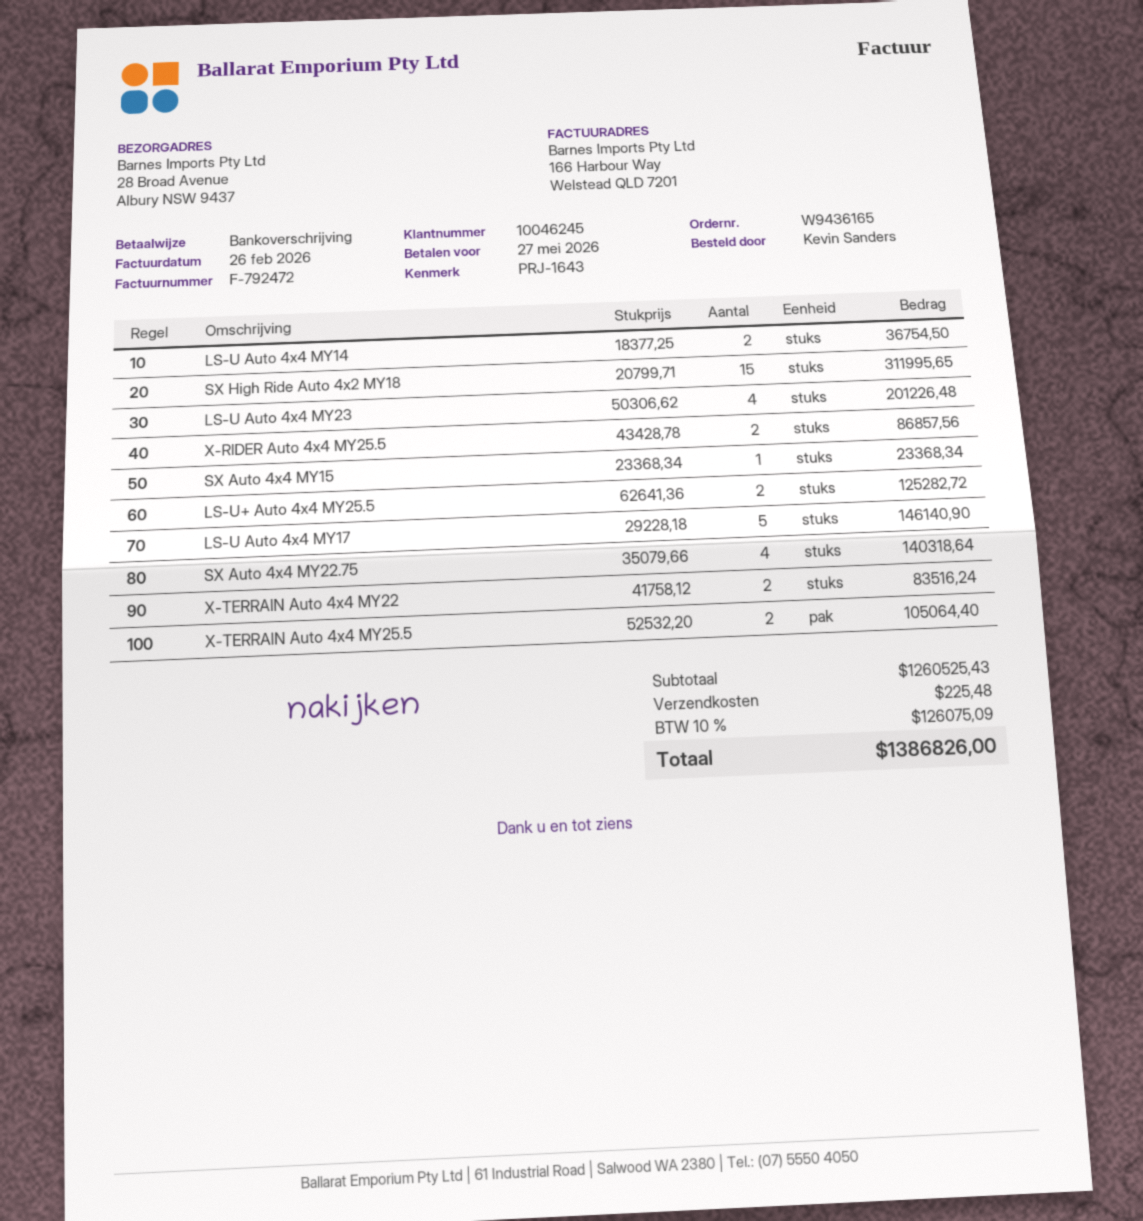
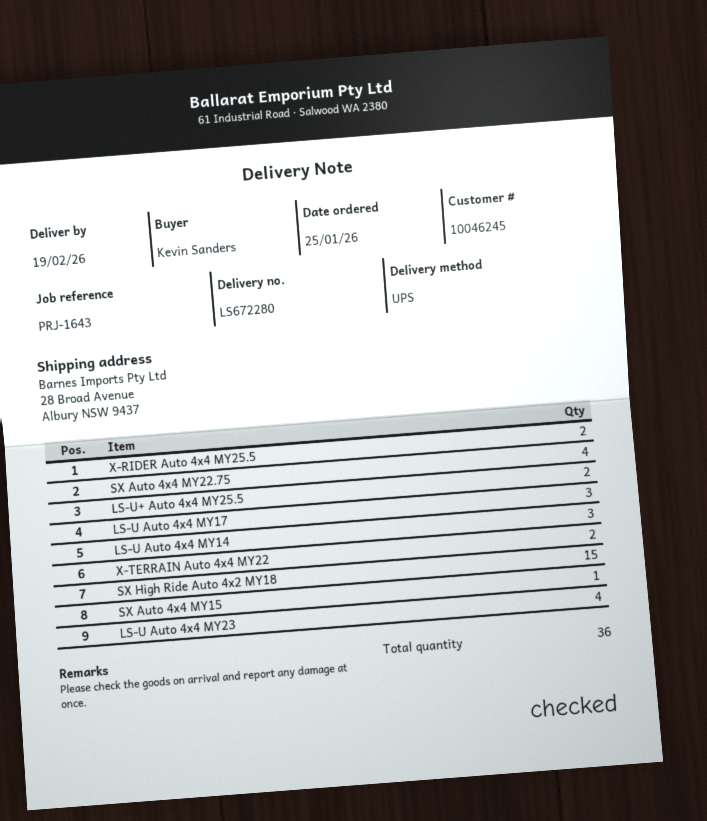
LS-U Auto 4x4 MY14: 2 -> 3
LS-U Auto 4x4 MY17: 5 -> 3
X-TERRAIN Auto 4x4 MY25.5: 2 -> none

